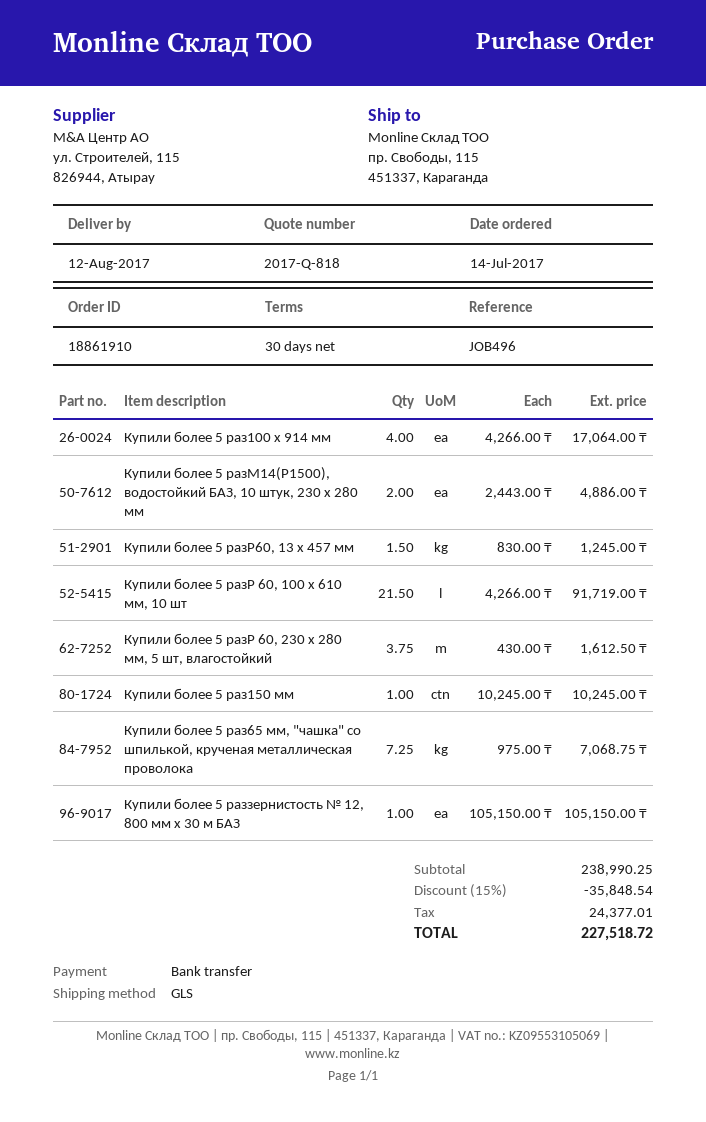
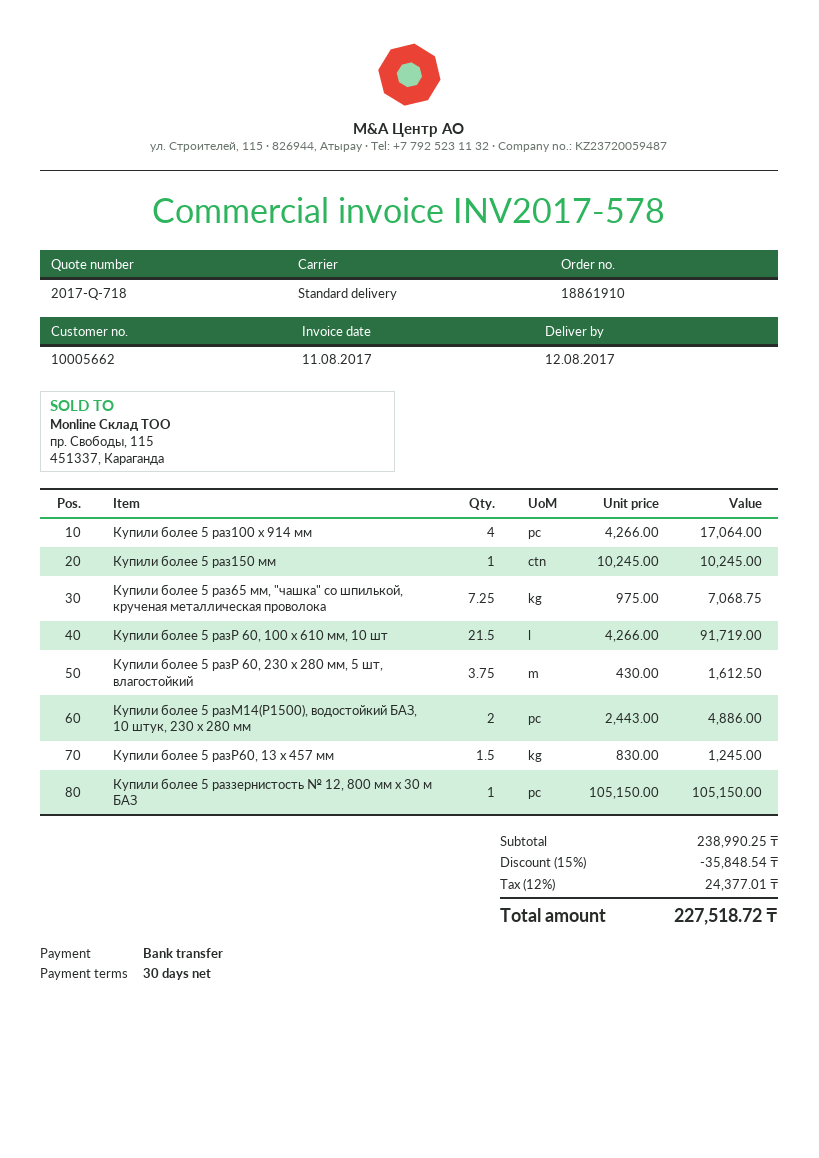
quote number: 2017-Q-818 -> 2017-Q-718
shipping method: GLS -> standard

